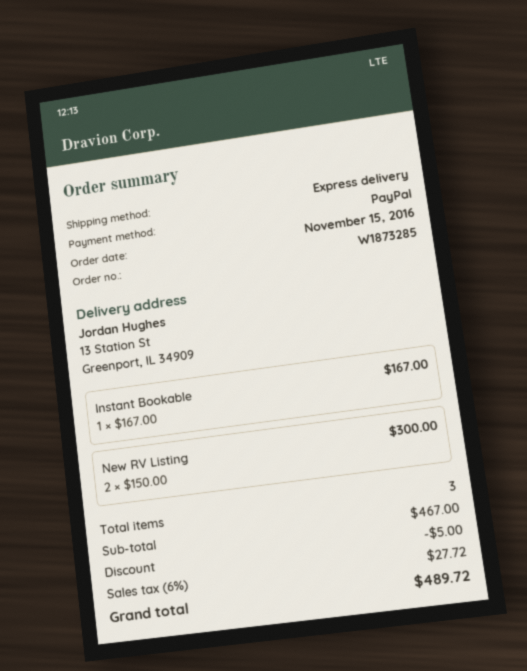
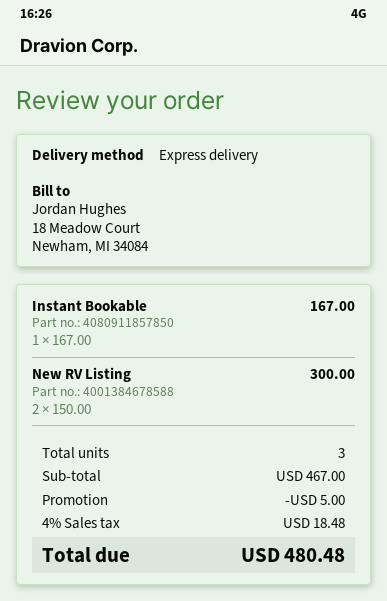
tax: 6% = 27.72 -> 4% = 18.48
total: 489.72 -> 480.48

